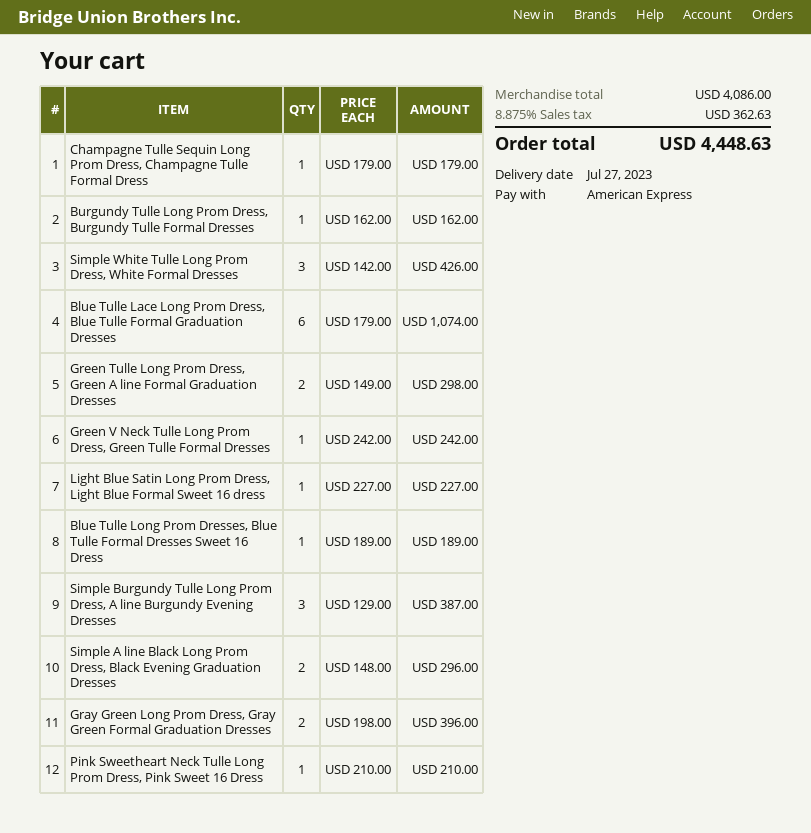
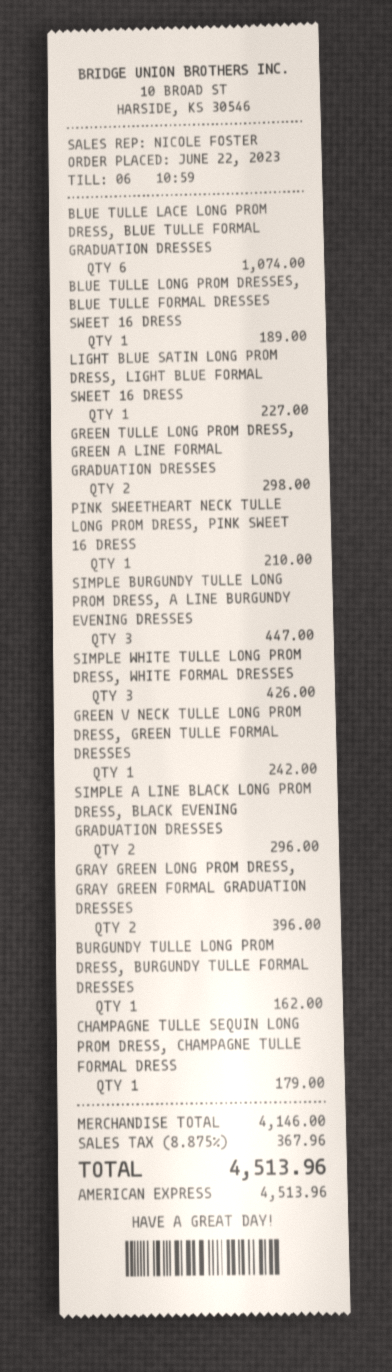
Simple Burgundy Tulle Long Prom Dress, A line Burgundy Evening Dresses: 3 for 387.00 -> 3 for 447.00
subtotal: 4086.00 -> 4146.00
tax: 8.875% = 362.63 -> 8.875% = 367.96
total: 4448.63 -> 4513.96

